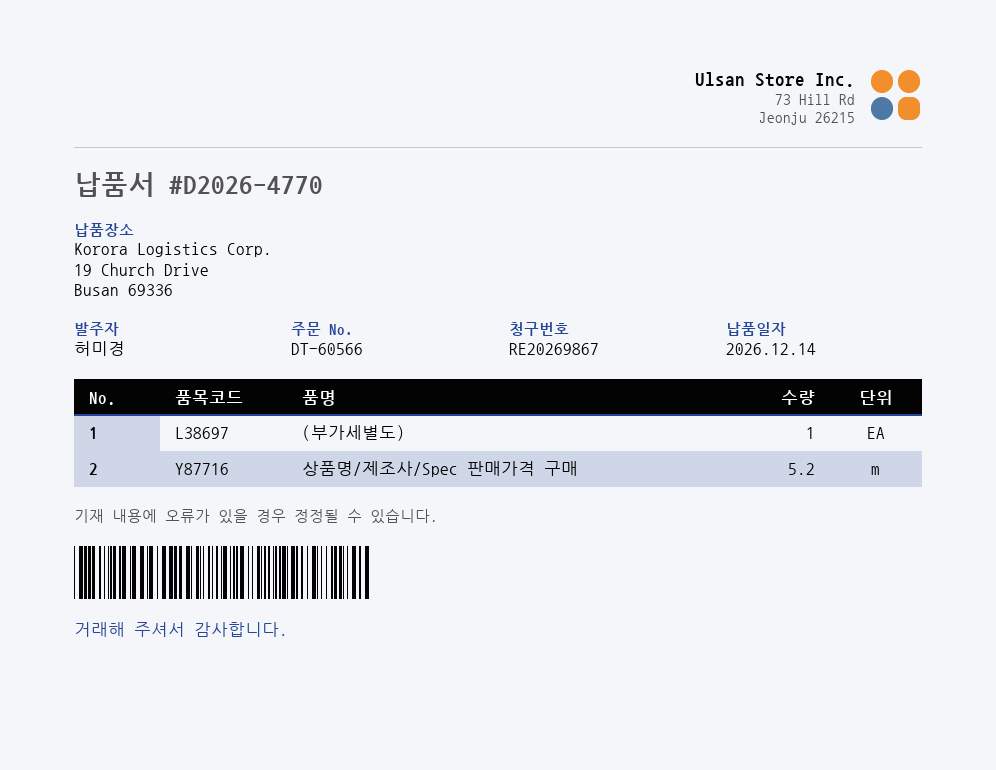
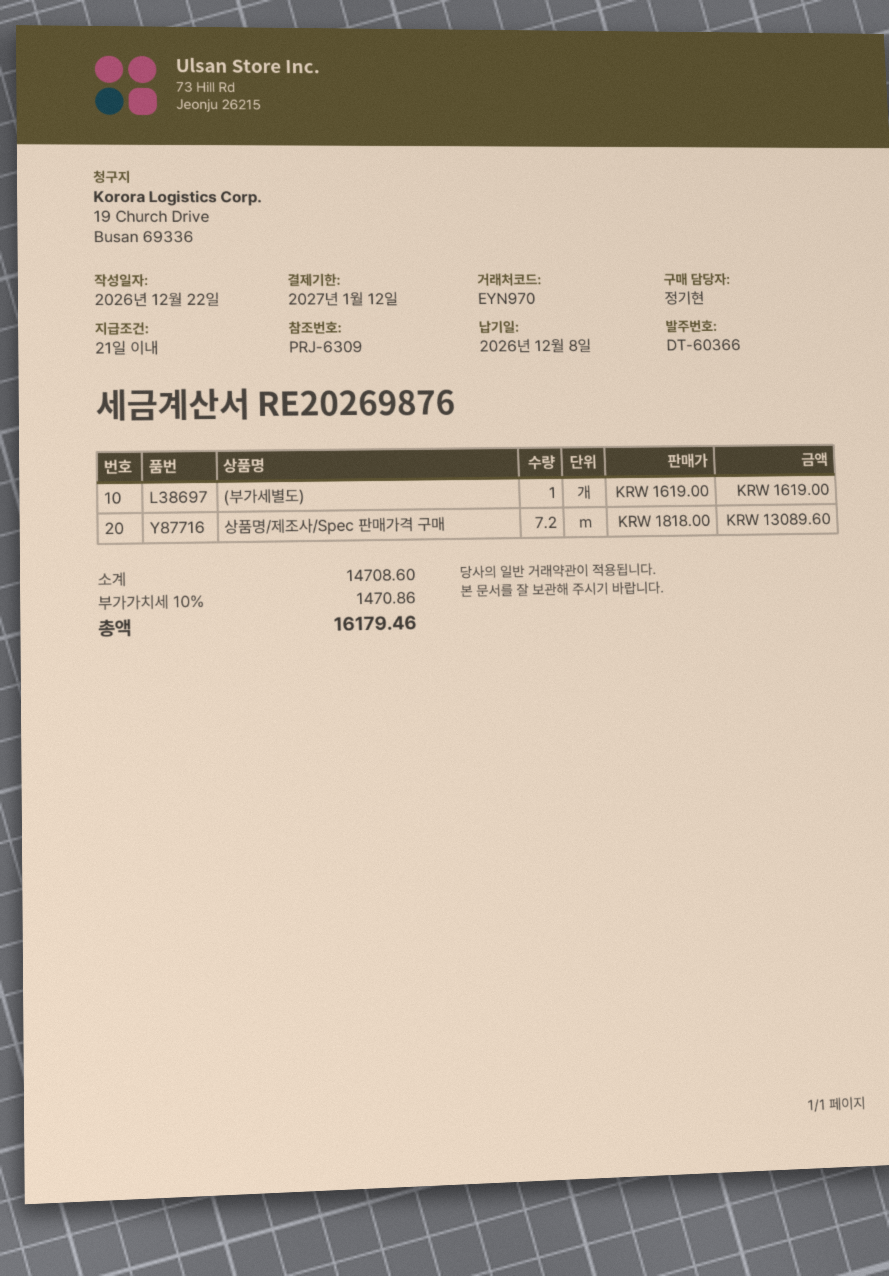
order number: DT-60566 -> DT-60366
delivery date: 2026-12-14 -> 2026-12-08
invoice number: RE20269867 -> RE20269876
ordered by: 허미경 -> 정기현
상품명/제조사/Spec 판매가격 구매: 5.2 -> 7.2

